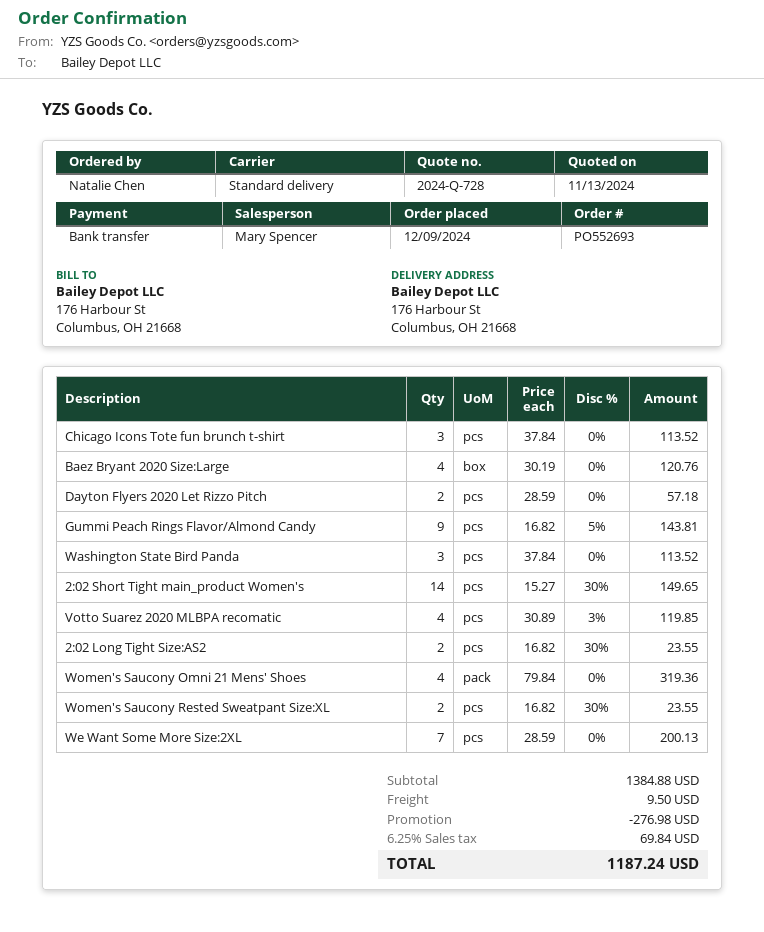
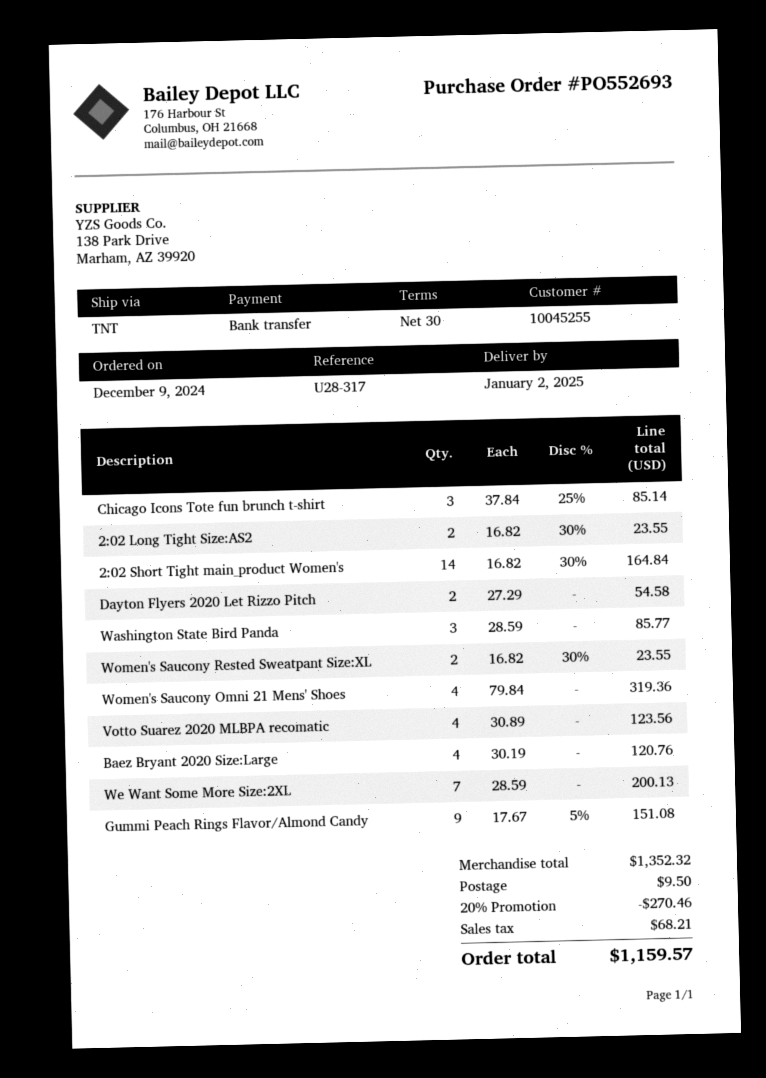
shipping method: standard -> TNT
Chicago Icons Tote fun brunch t-shirt: 3 x 37.84 = 113.52 -> 3 x 37.84 - 25% = 85.14
Dayton Flyers 2020 Let Rizzo Pitch: 2 x 28.59 = 57.18 -> 2 x 27.29 = 54.58
Gummi Peach Rings Flavor/Almond Candy: 9 x 16.82 - 5% = 143.81 -> 9 x 17.67 - 5% = 151.08
Washington State Bird Panda: 3 x 37.84 = 113.52 -> 3 x 28.59 = 85.77
2:02 Short Tight main_product Women's: 14 x 15.27 - 30% = 149.65 -> 14 x 16.82 - 30% = 164.84
Votto Suarez 2020 MLBPA recomatic: 4 x 30.89 - 3% = 119.85 -> 4 x 30.89 = 123.56
subtotal: 1384.88 -> 1352.32
discount: 276.98 -> 270.46
tax: 69.84 -> 68.21
total: 1187.24 -> 1159.57

